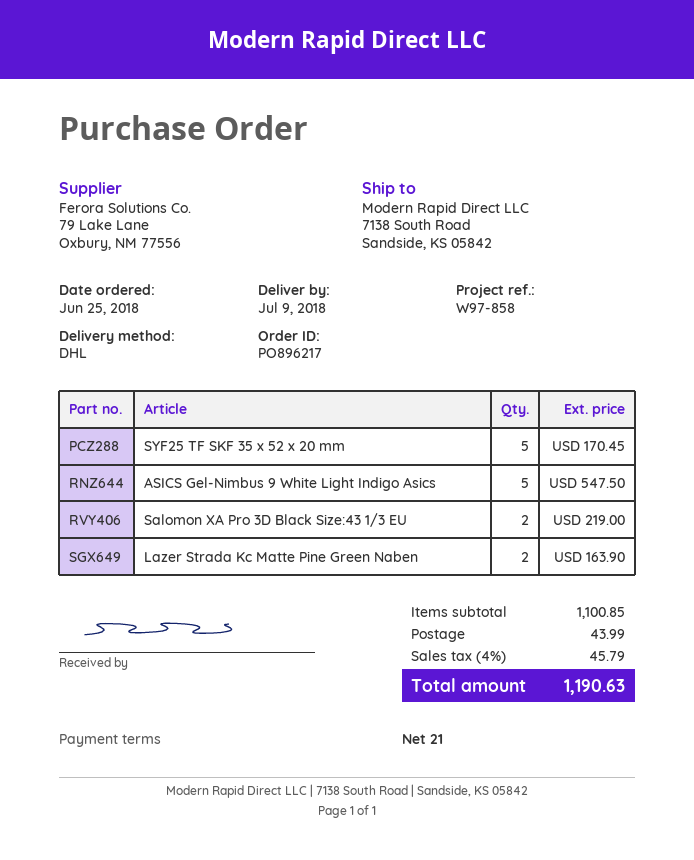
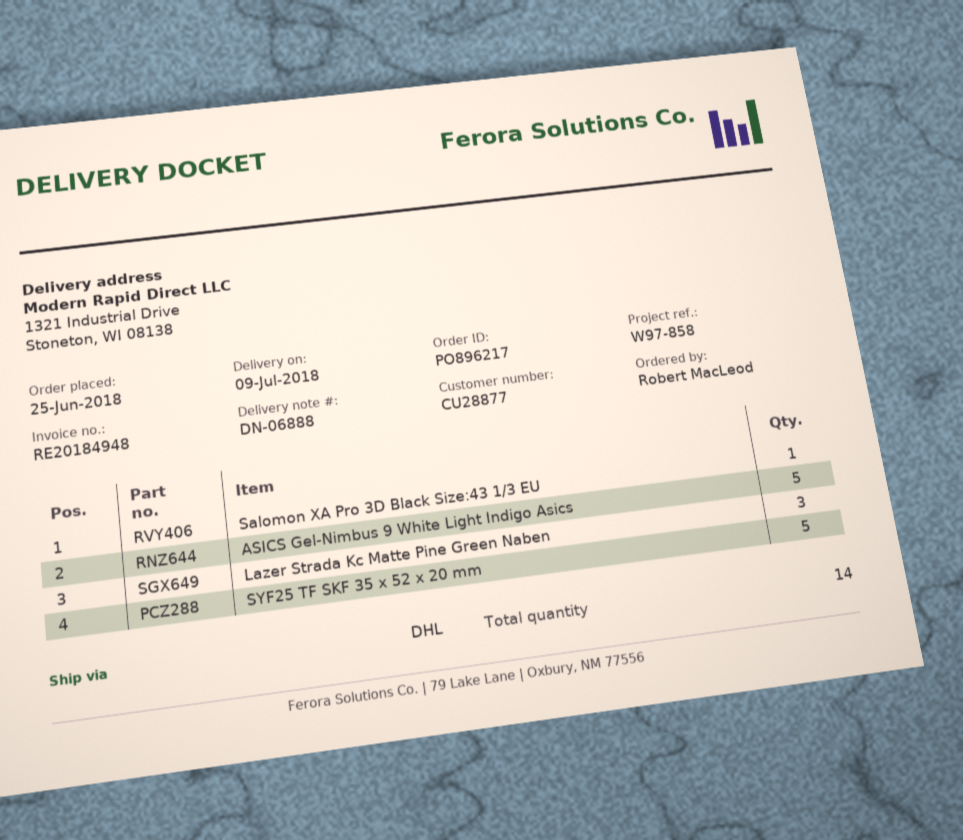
ship to: 7138 South Road, Sandside, KS 05842 -> 1321 Industrial Drive, Stoneton, WI 08138
Salomon XA Pro 3D Black Size:43 1/3 EU: 2 -> 1
Lazer Strada Kc Matte Pine Green Naben: 2 -> 3

